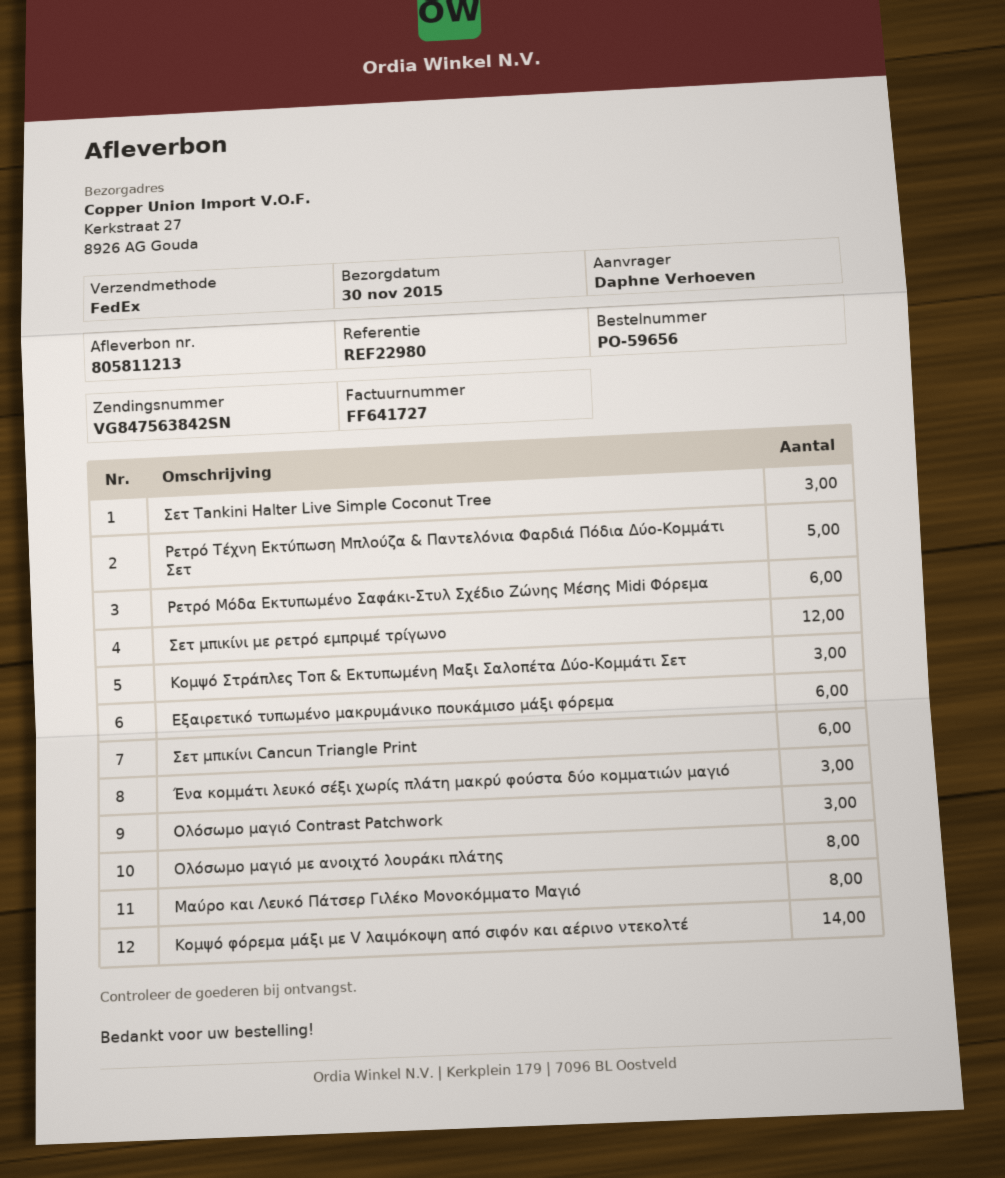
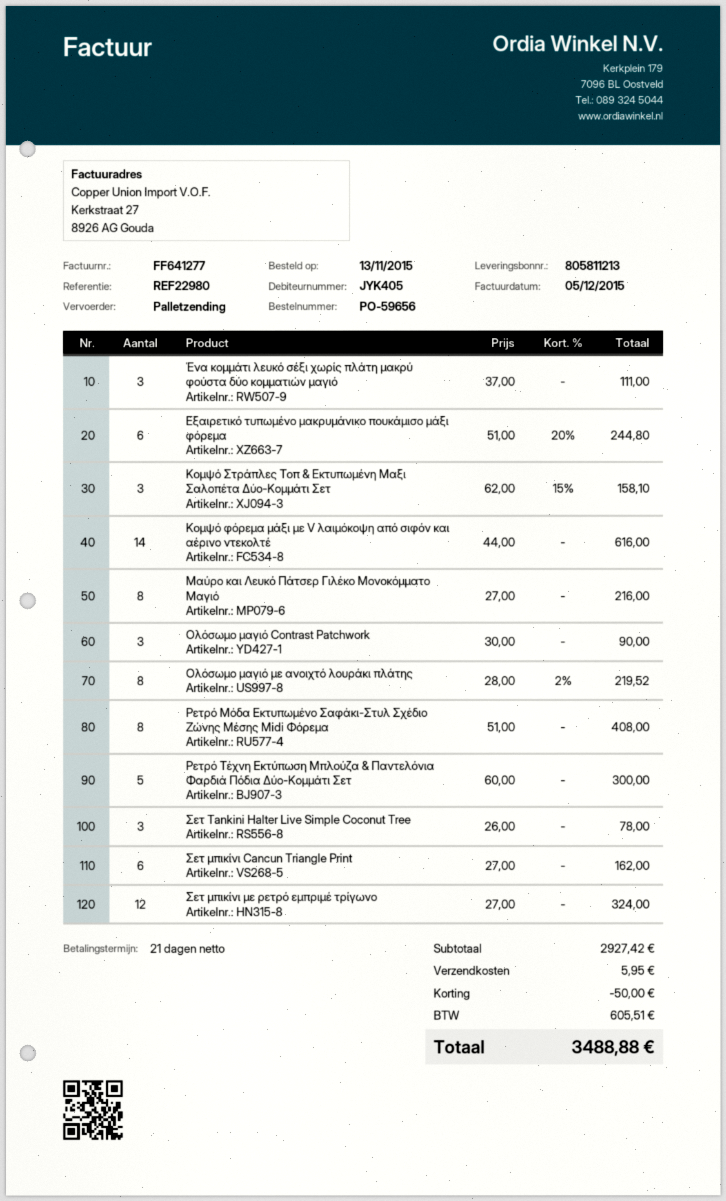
invoice number: FF641727 -> FF641277
shipping method: FedEx -> pallet freight
Ρετρό Μόδα Εκτυπωμένο Σαφάκι-Στυλ Σχέδιο Ζώνης Μέσης Midi Φόρεμα: 6 -> 8

